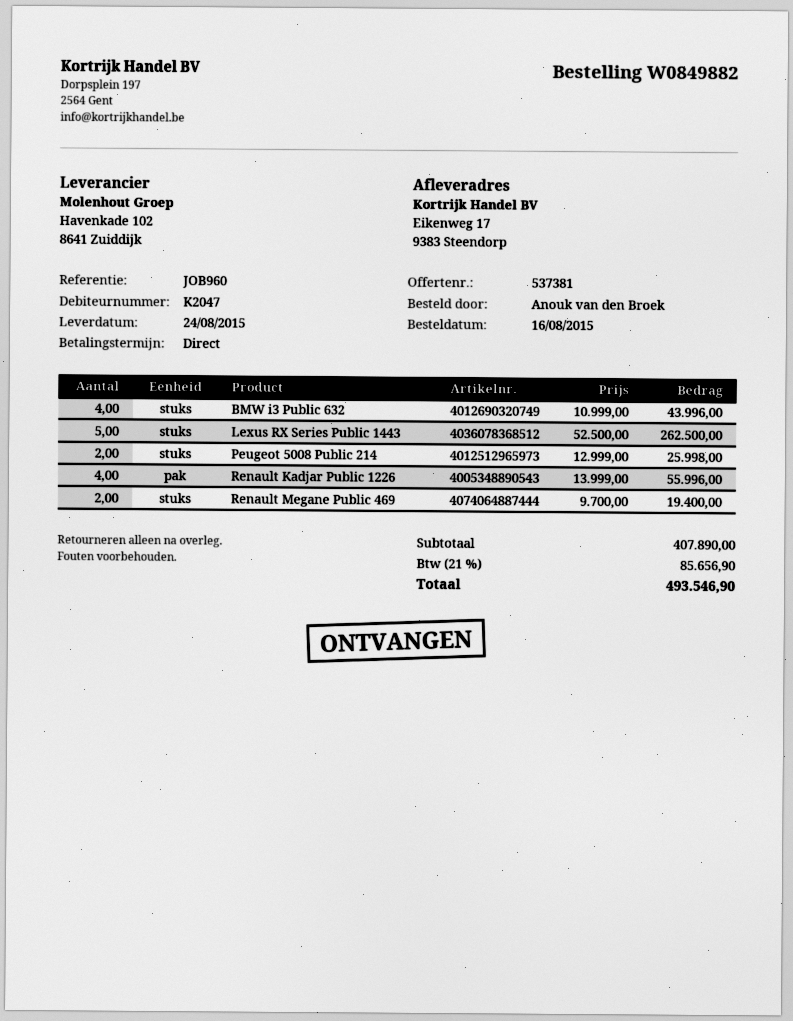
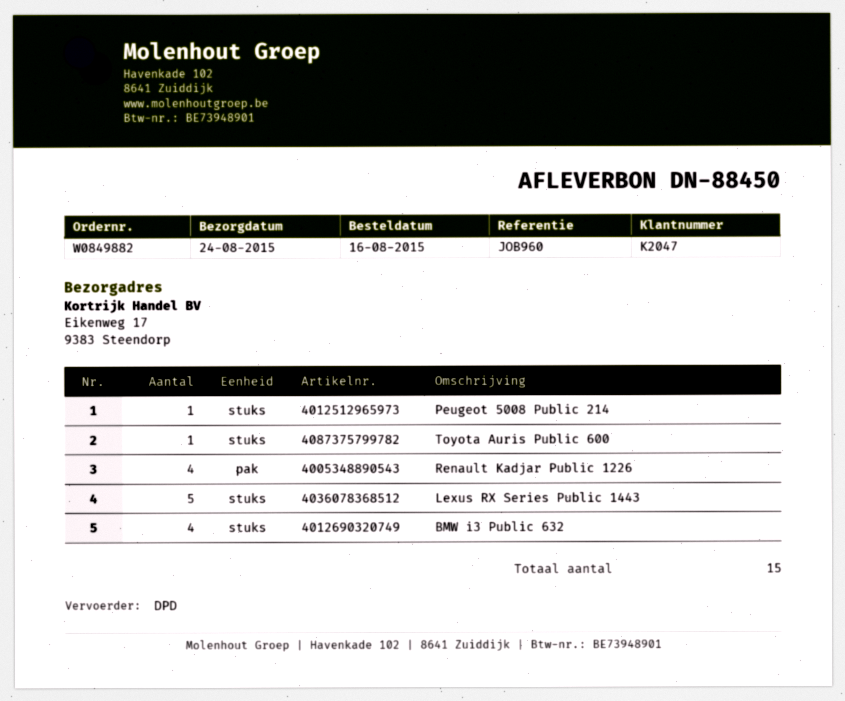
Peugeot 5008 Public 214: 2 -> 1
Renault Megane Public 469: 2 -> none
Toyota Auris Public 600: none -> 1

